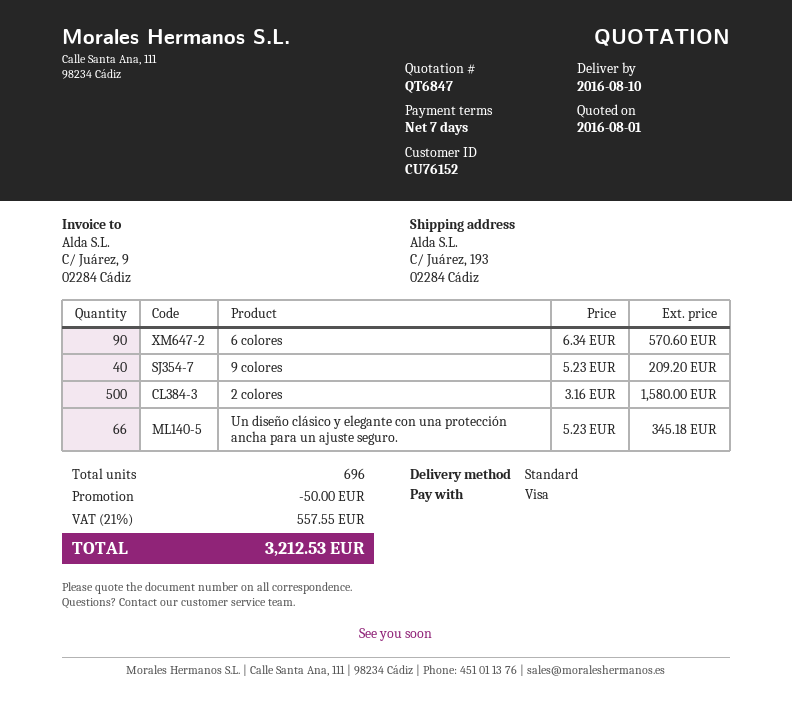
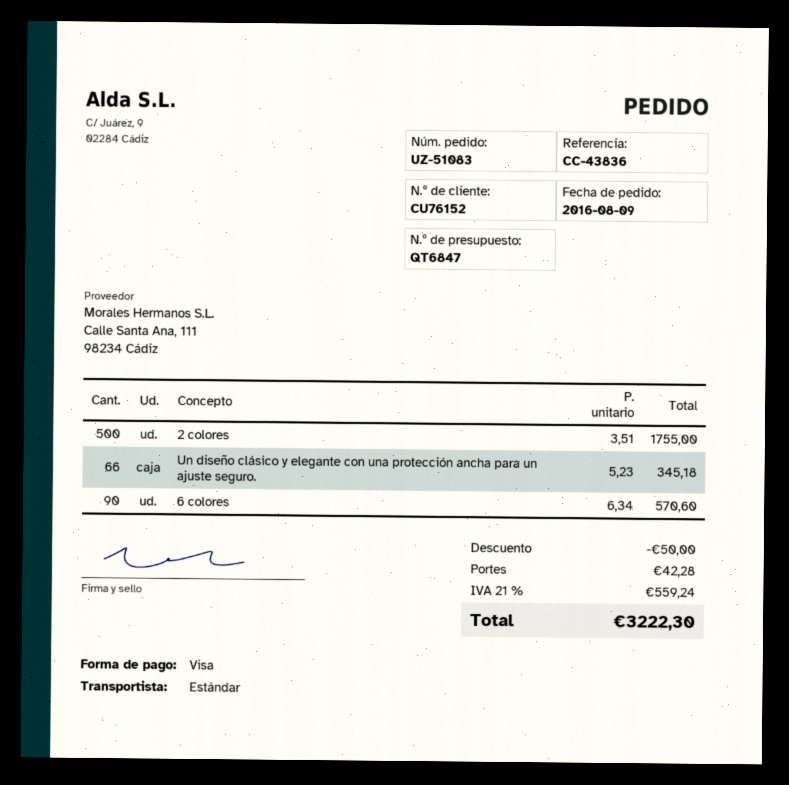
9 colores: 40 x 5.23 = 209.20 -> none
2 colores: 500 x 3.16 = 1580.00 -> 500 x 3.51 = 1755.00
shipping: none -> 42.28
tax: 21% = 557.55 -> 21% = 559.24
total: 3212.53 -> 3222.30

